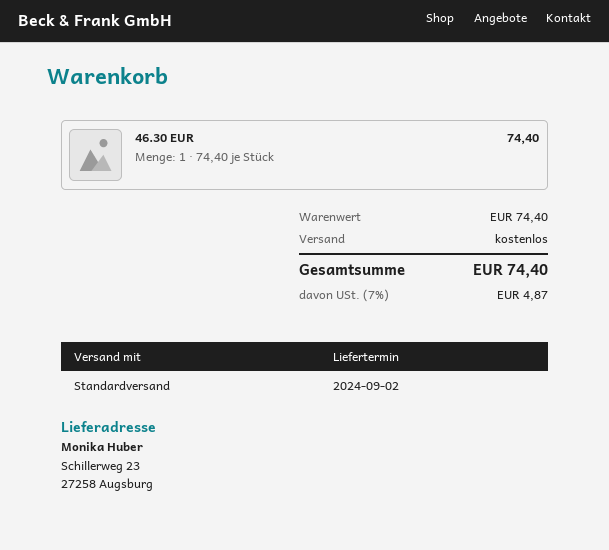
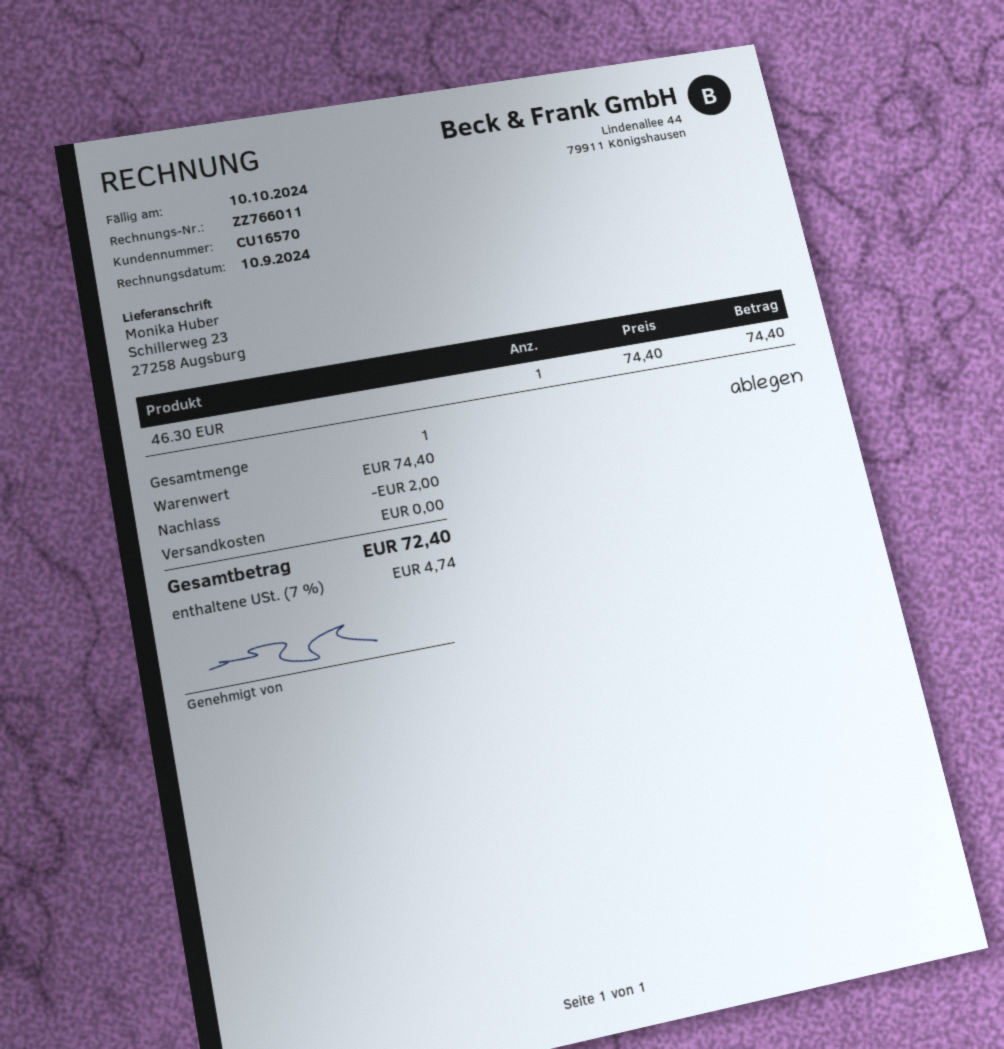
discount: none -> 2.00
tax: 7% = 4.87 -> 7% = 4.74
total: 74.40 -> 72.40

